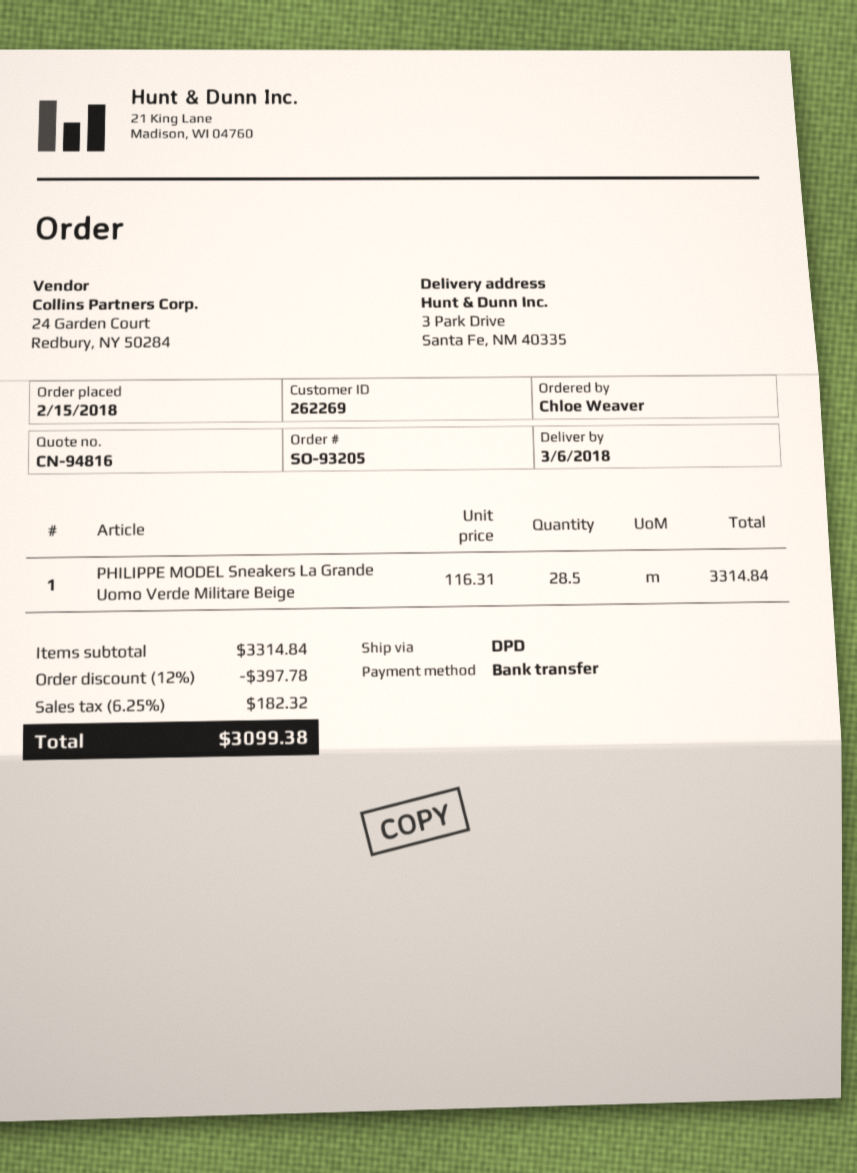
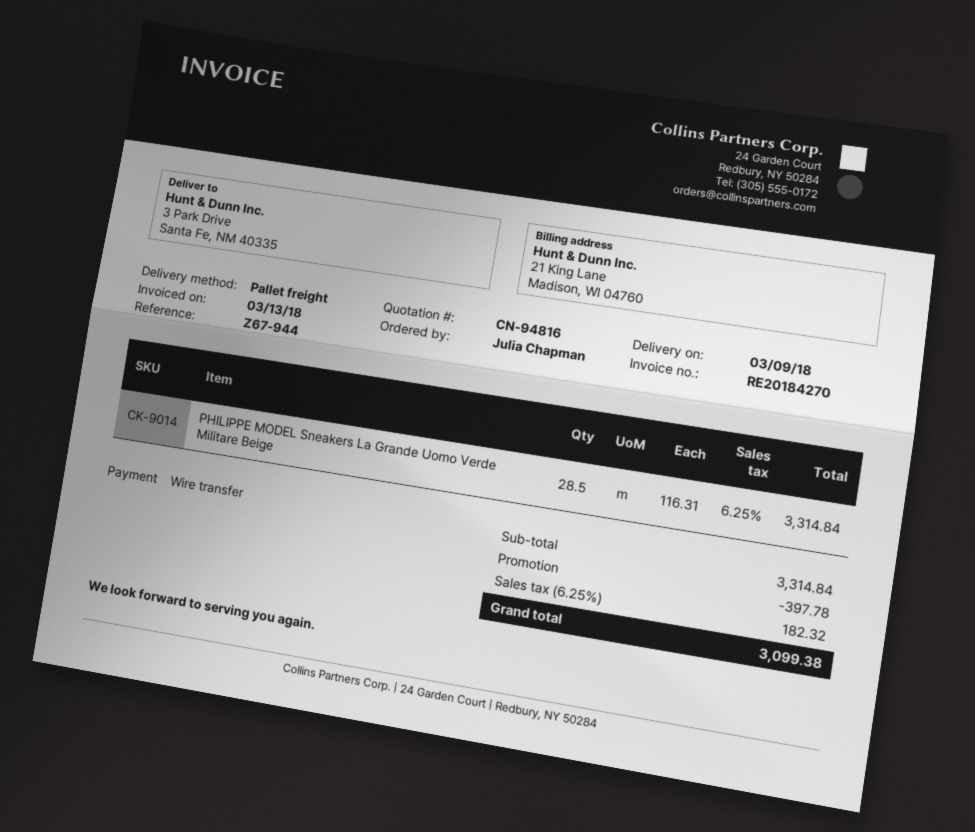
delivery date: 2018-03-06 -> 2018-03-09
ordered by: Chloe Weaver -> Julia Chapman
shipping method: DPD -> pallet freight

